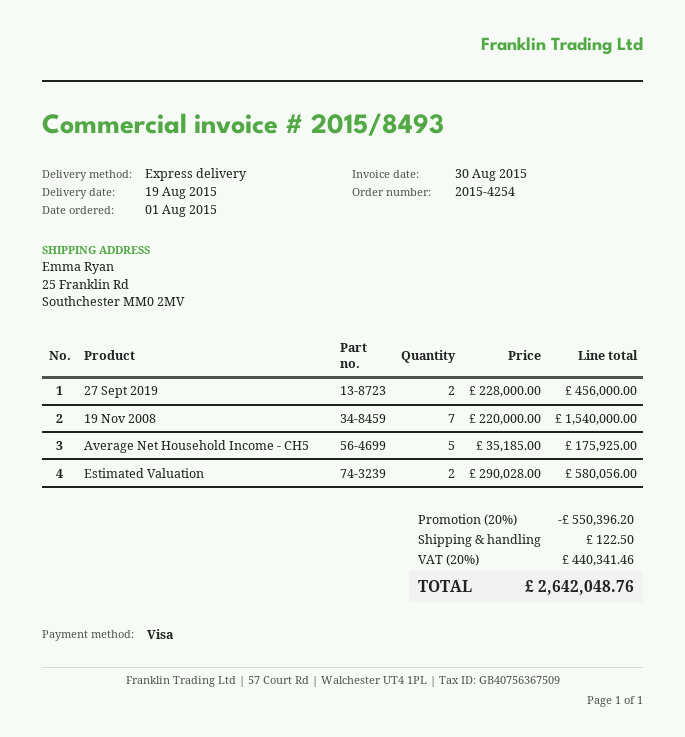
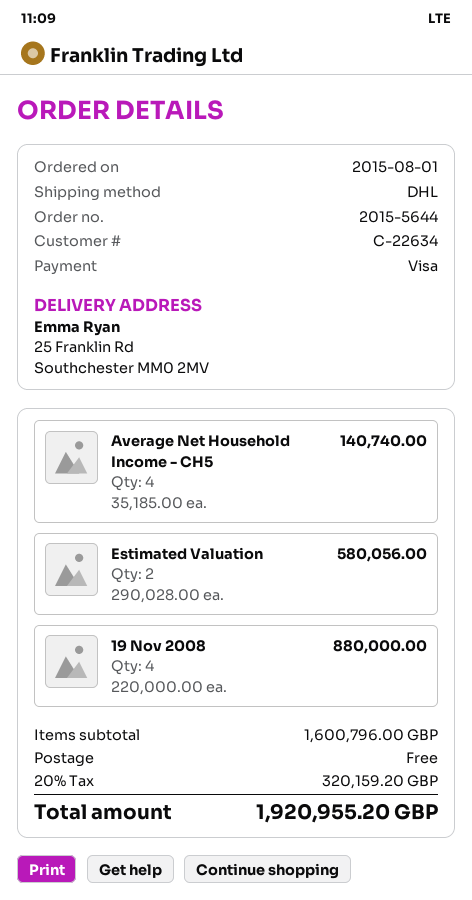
order number: 2015-4254 -> 2015-5644
shipping method: express -> DHL
27 Sept 2019: 2 x 228000.00 = 456000.00 -> none
19 Nov 2008: 7 x 220000.00 = 1540000.00 -> 4 x 220000.00 = 880000.00
Average Net Household Income - CH5: 5 x 35185.00 = 175925.00 -> 4 x 35185.00 = 140740.00
discount: 20% = 550396.20 -> none
shipping: 122.50 -> 0.00
tax: 20% = 440341.46 -> 20% = 320159.20
total: 2642048.76 -> 1920955.20

